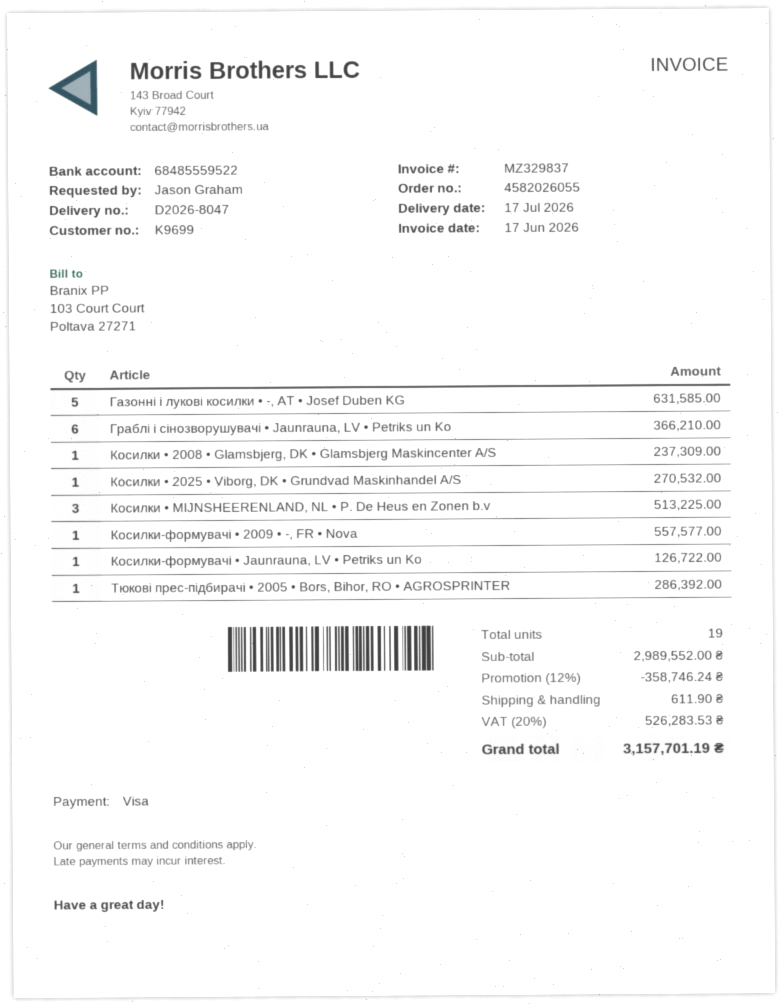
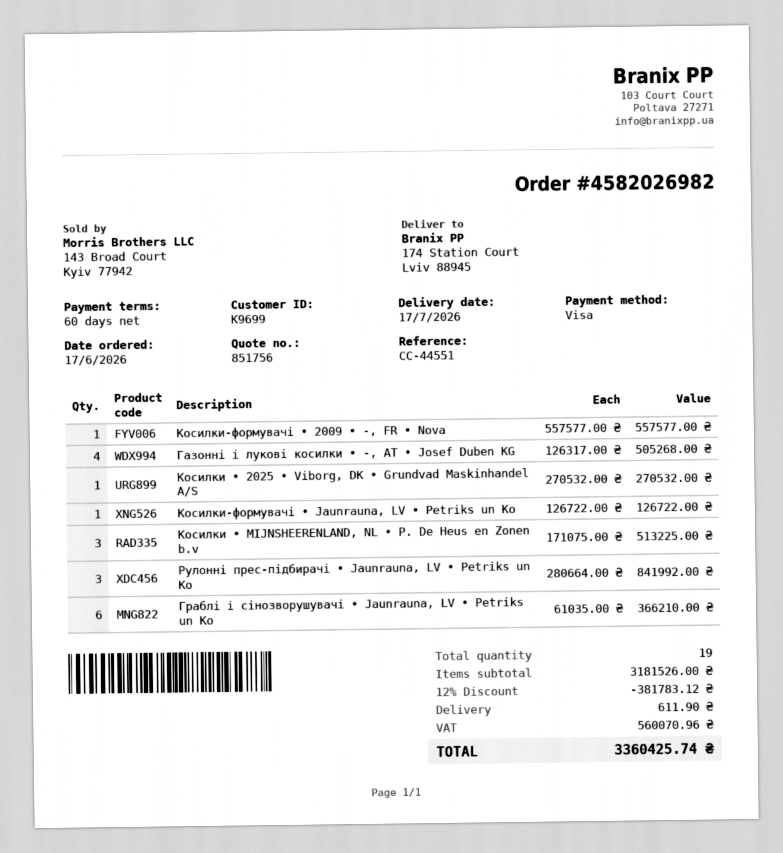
order number: 4582026055 -> 4582026982
Газонні і лукові косилки • -, AT • Josef Duben KG: 5 for 631585.00 -> 4 for 505268.00
Косилки • 2008 • Glamsbjerg, DK • Glamsbjerg Maskincenter A/S: 1 for 237309.00 -> none
Тюкові прес-підбирачі • 2005 • Bors, Bihor, RO • AGROSPRINTER: 1 for 286392.00 -> none
Рулонні прес-підбирачі • Jaunrauna, LV • Petriks un Ko: none -> 3 for 841992.00
subtotal: 2989552.00 -> 3181526.00
discount: 12% = 358746.24 -> 12% = 381783.12
tax: 526283.53 -> 560070.96
total: 3157701.19 -> 3360425.74

